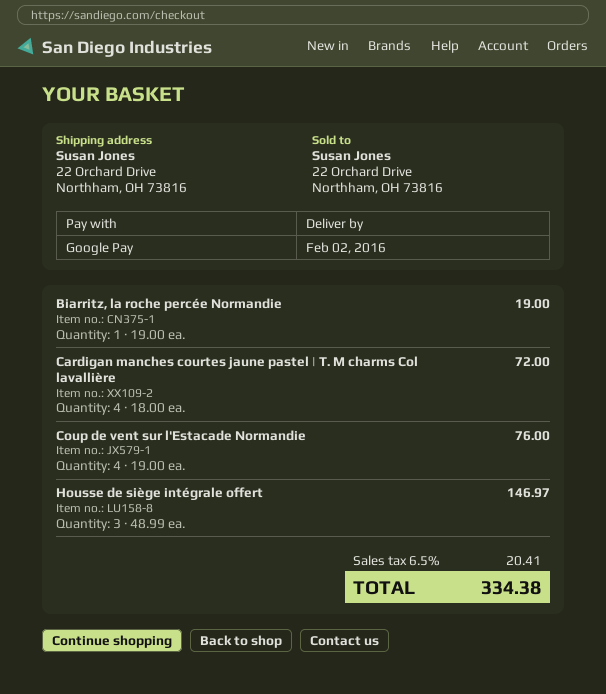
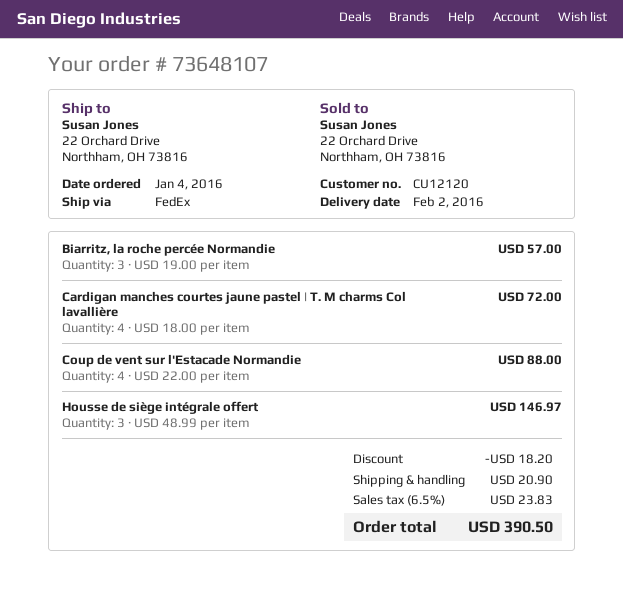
Biarritz, la roche percée Normandie: 1 x 19.00 = 19.00 -> 3 x 19.00 = 57.00
Coup de vent sur l'Estacade Normandie: 4 x 19.00 = 76.00 -> 4 x 22.00 = 88.00
discount: none -> 18.20
shipping: none -> 20.90
tax: 6.5% = 20.41 -> 6.5% = 23.83
total: 334.38 -> 390.50

